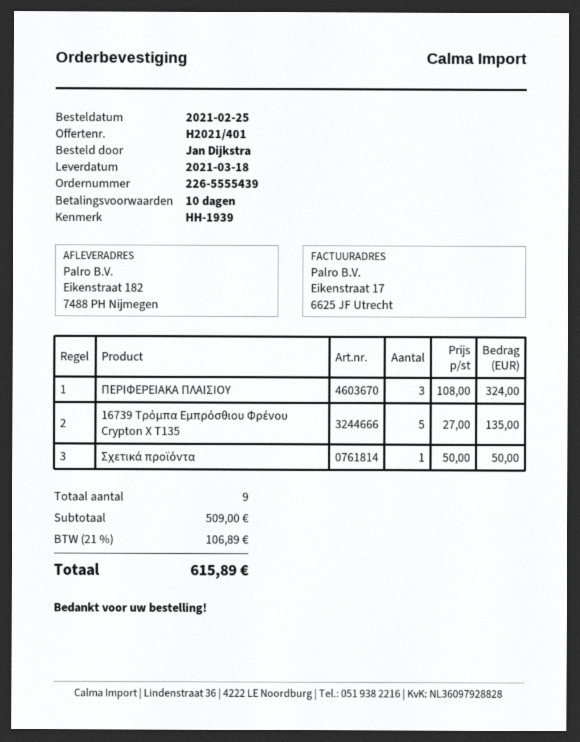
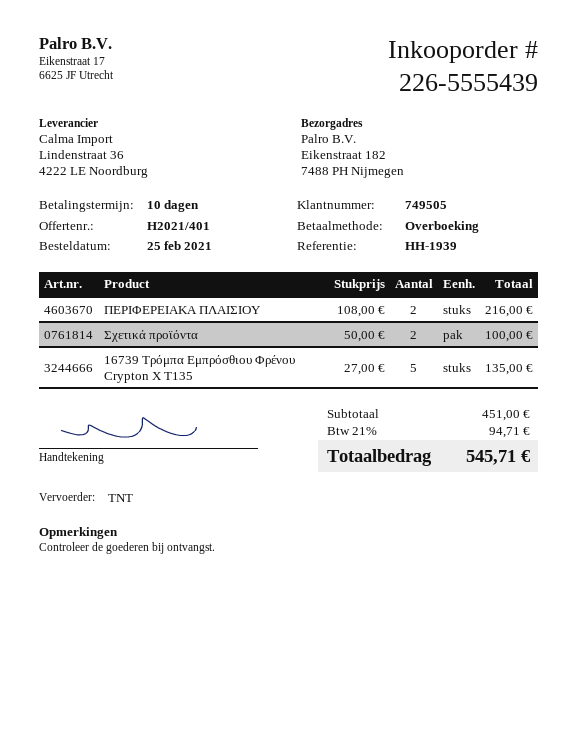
ΠΕΡΙΦΕΡΕΙΑΚΑ ΠΛΑΙΣΙΟΥ: 3 x 108.00 = 324.00 -> 2 x 108.00 = 216.00
Σχετικά προϊόντα: 1 x 50.00 = 50.00 -> 2 x 50.00 = 100.00
subtotal: 509.00 -> 451.00
tax: 21% = 106.89 -> 21% = 94.71
total: 615.89 -> 545.71

